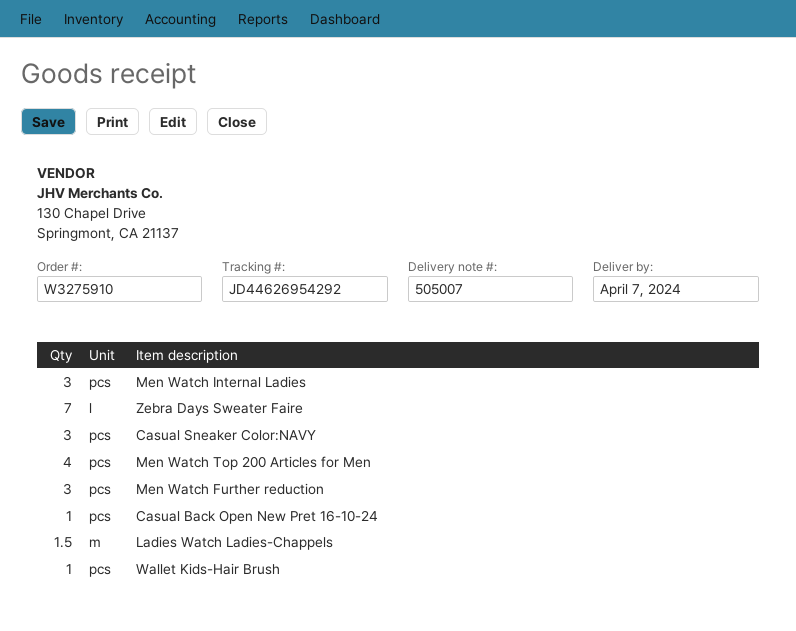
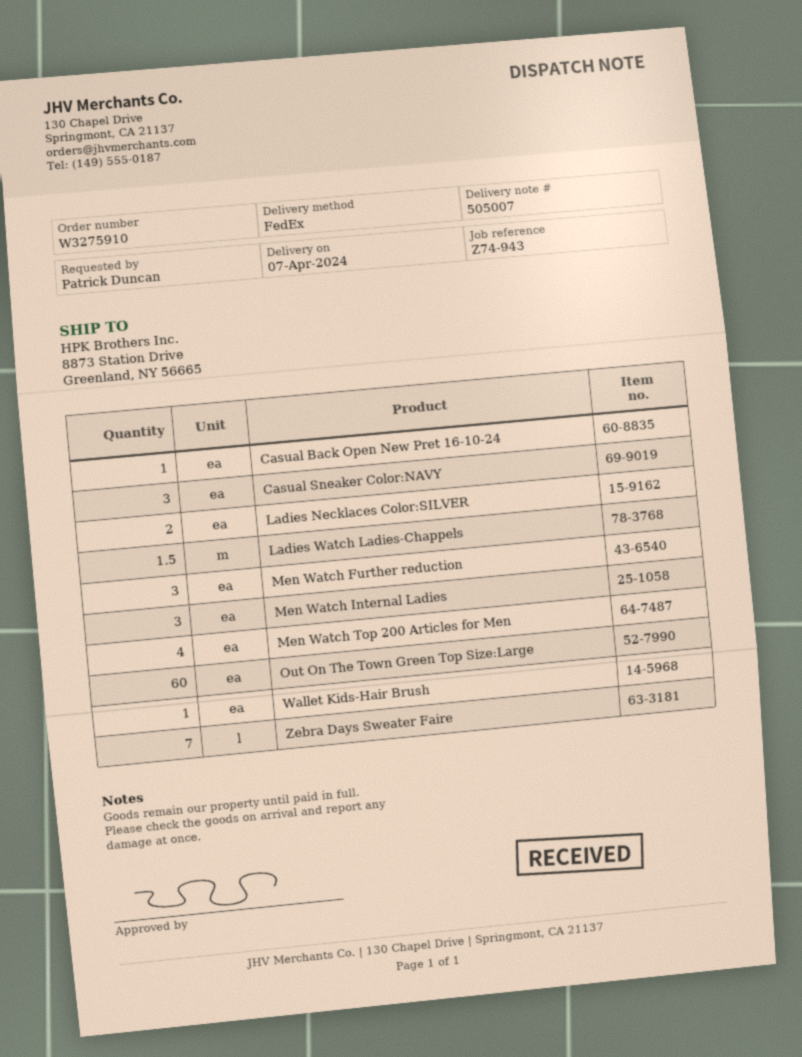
Ladies Necklaces Color:SILVER: none -> 2
Out On The Town Green Top Size:Large: none -> 60

